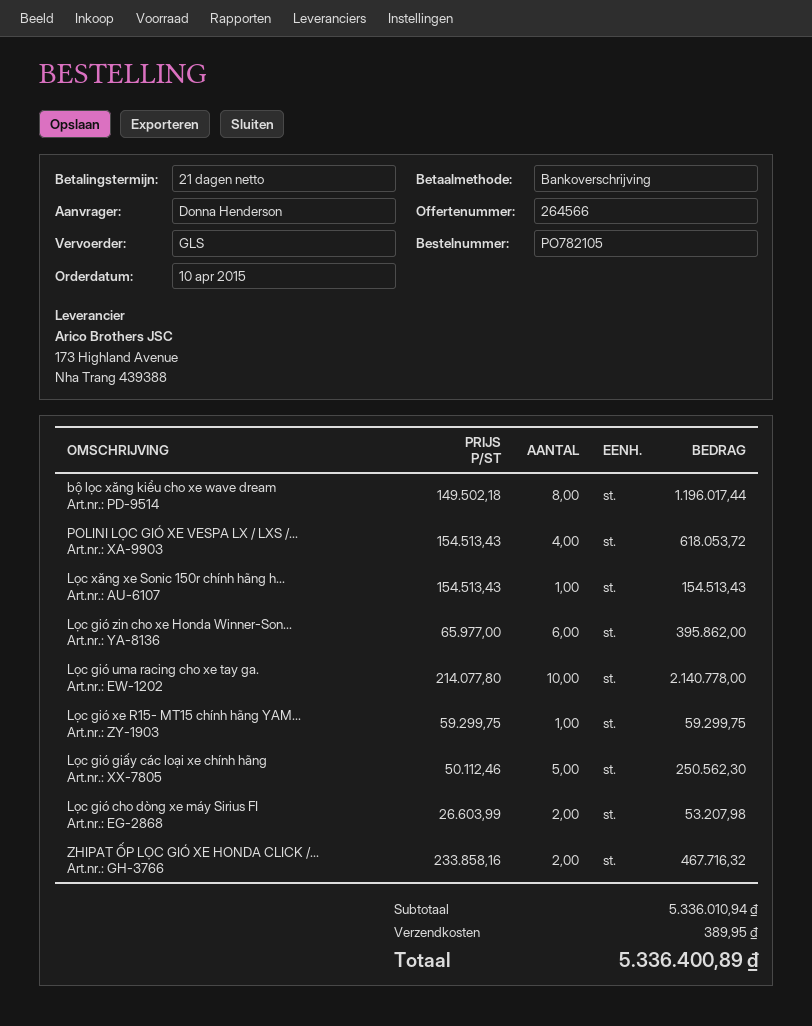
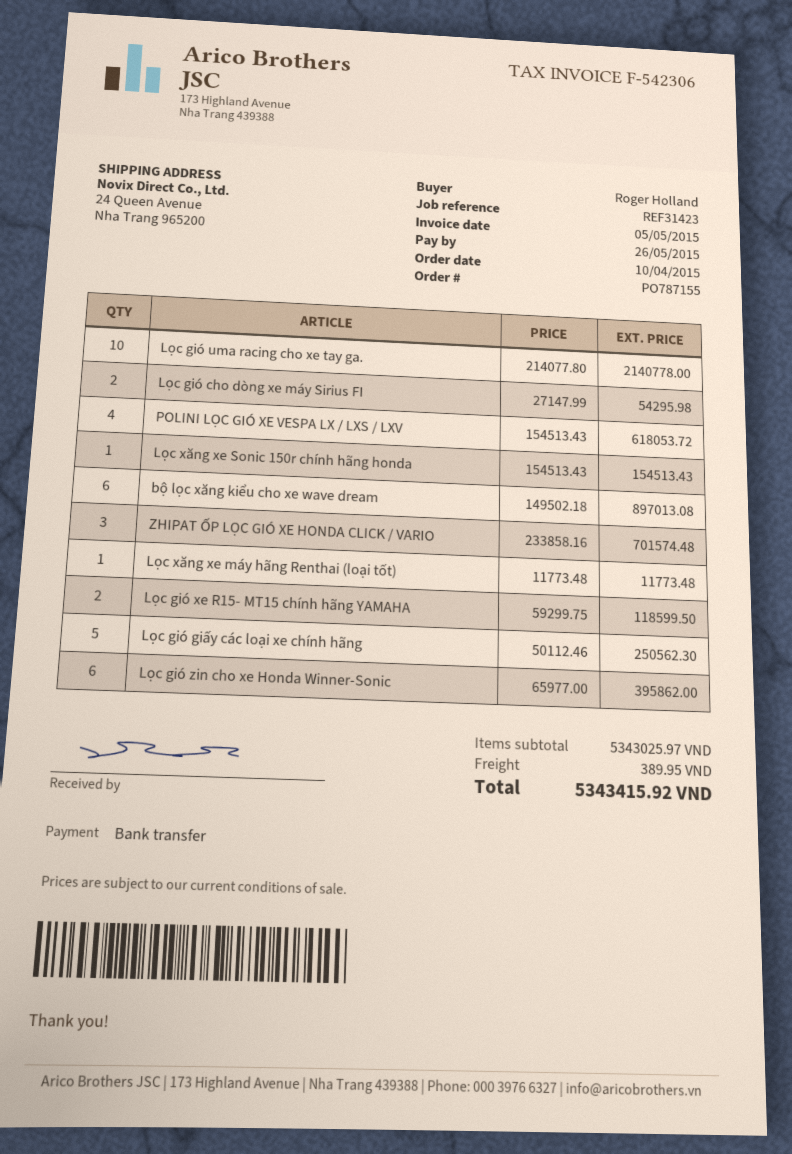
order number: PO782105 -> PO787155
ordered by: Donna Henderson -> Roger Holland
bộ lọc xăng kiểu cho xe wave dream: 8 x 149502.18 = 1196017.44 -> 6 x 149502.18 = 897013.08
Lọc gió xe R15- MT15 chính hãng YAM...: 1 x 59299.75 = 59299.75 -> 2 x 59299.75 = 118599.50
Lọc gió cho dòng xe máy Sirius FI: 2 x 26603.99 = 53207.98 -> 2 x 27147.99 = 54295.98
ZHIPAT ỐP LỌC GIÓ XE HONDA CLICK /...: 2 x 233858.16 = 467716.32 -> 3 x 233858.16 = 701574.48
Lọc xăng xe máy hãng Renthai (loại tốt): none -> 1 x 11773.48 = 11773.48
subtotal: 5336010.94 -> 5343025.97
total: 5336400.89 -> 5343415.92

